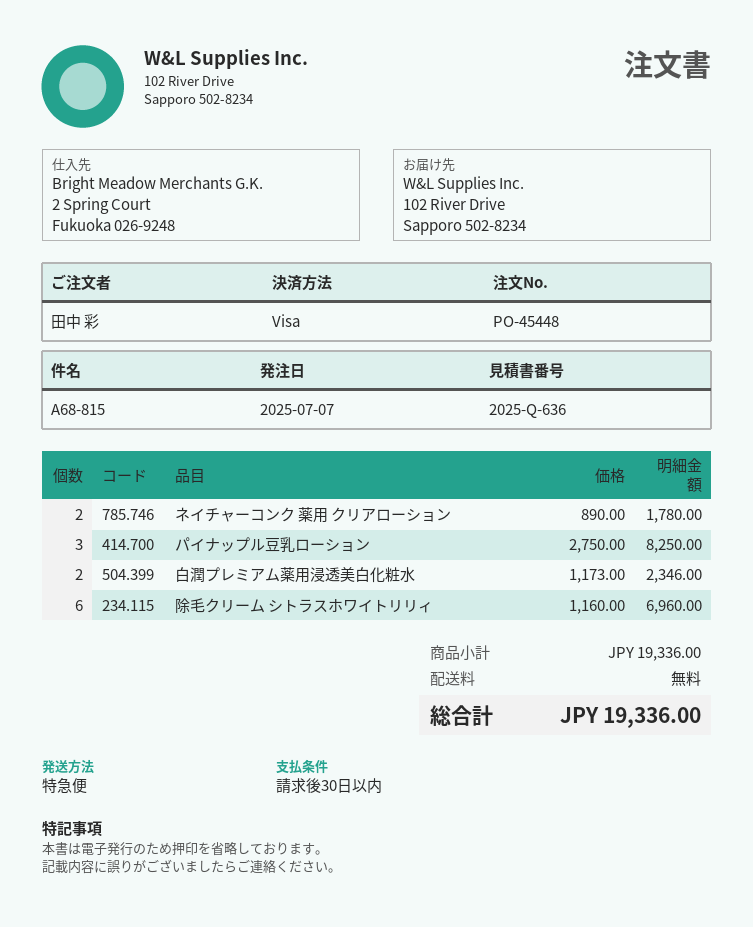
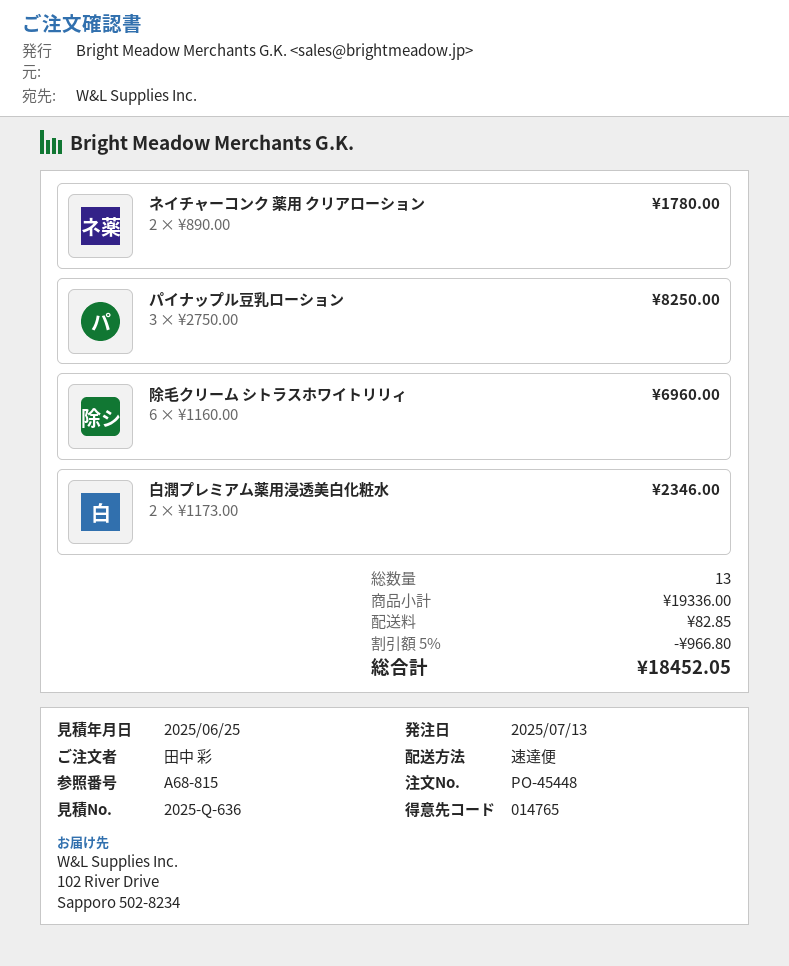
order date: 2025-07-07 -> 2025-07-13
discount: none -> 5% = 966.80
shipping: 0.00 -> 82.85
total: 19336.00 -> 18452.05

